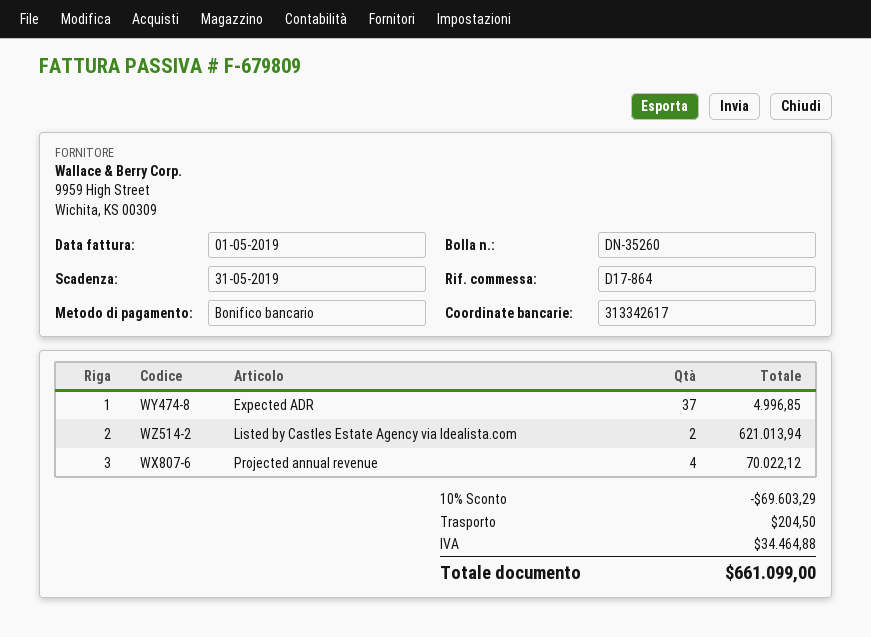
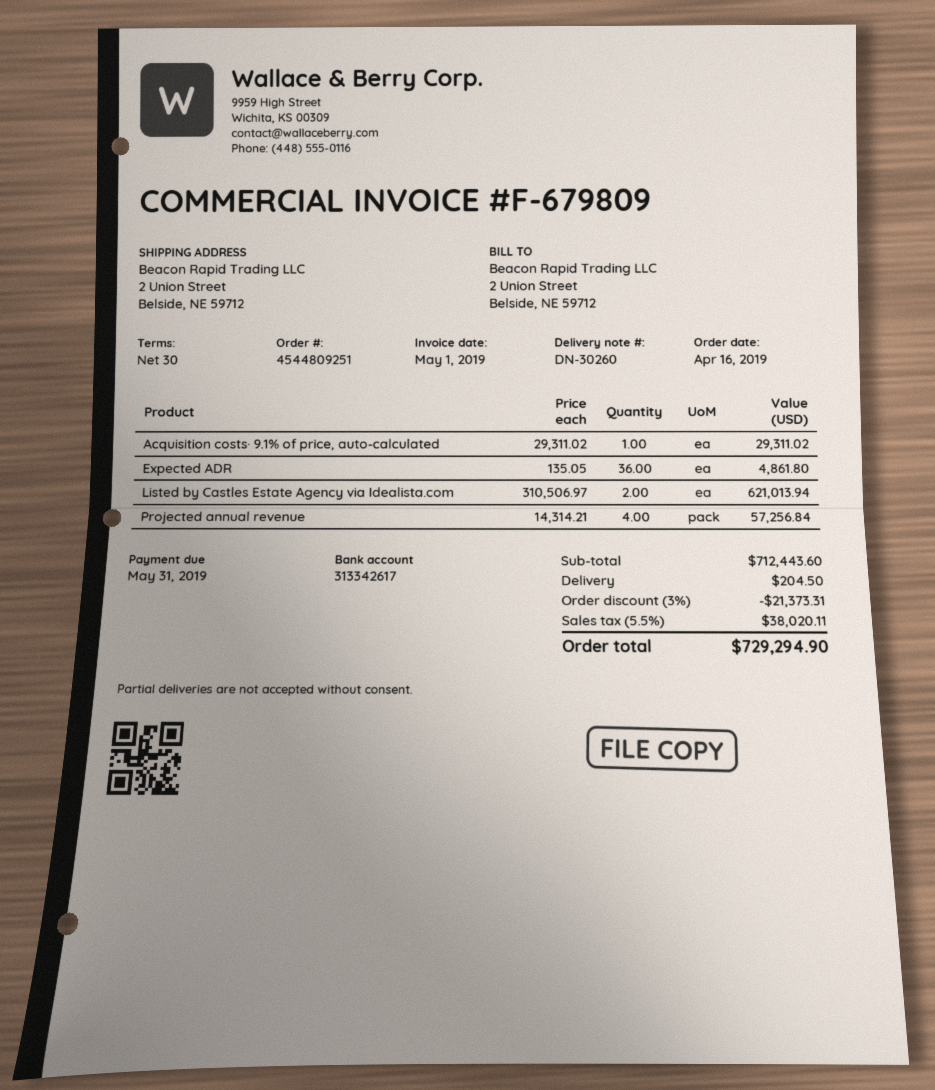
delivery note number: DN-35260 -> DN-30260
Expected ADR: 37 for 4996.85 -> 36 for 4861.80
Projected annual revenue: 4 for 70022.12 -> 4 for 57256.84
Acquisition costs· 9.1% of price, auto-calculated: none -> 1 for 29311.02
discount: 10% = 69603.29 -> 3% = 21373.31
tax: 34464.88 -> 38020.11
total: 661099.00 -> 729294.90

